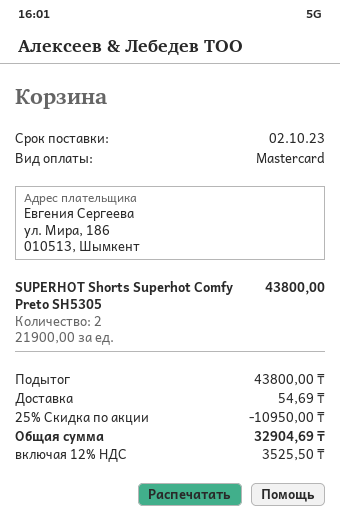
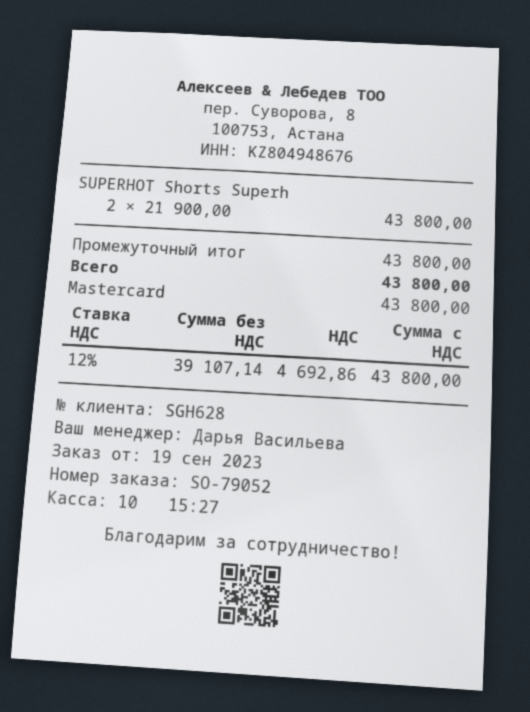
discount: 25% = 10950.00 -> none
shipping: 54.69 -> none
tax: 12% = 3525.50 -> 12% = 4692.86
total: 32904.69 -> 43800.00

